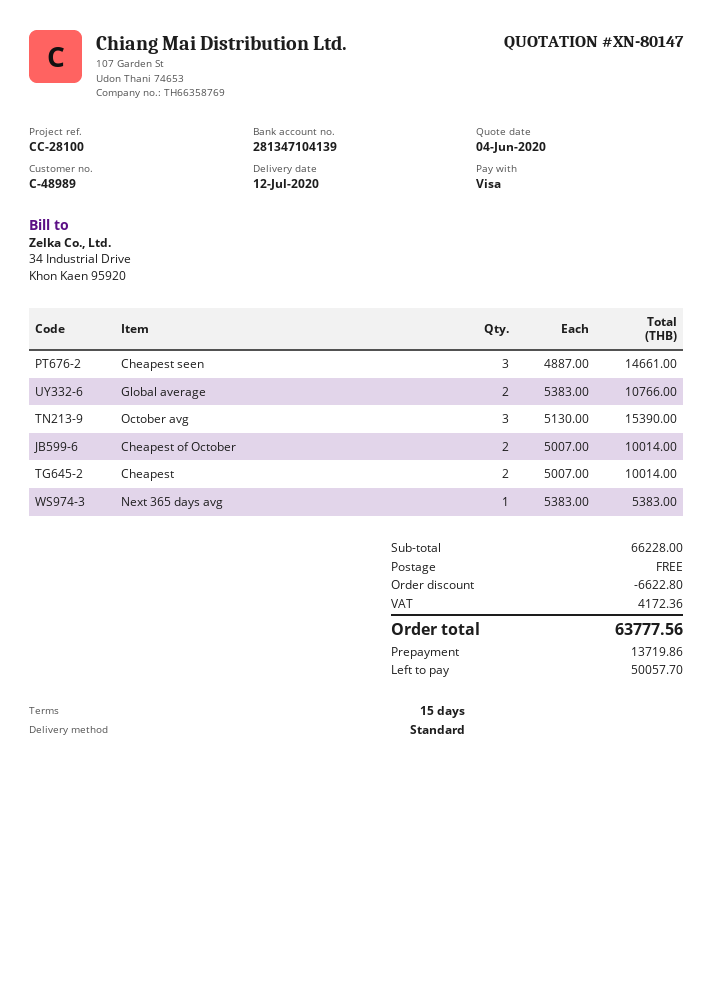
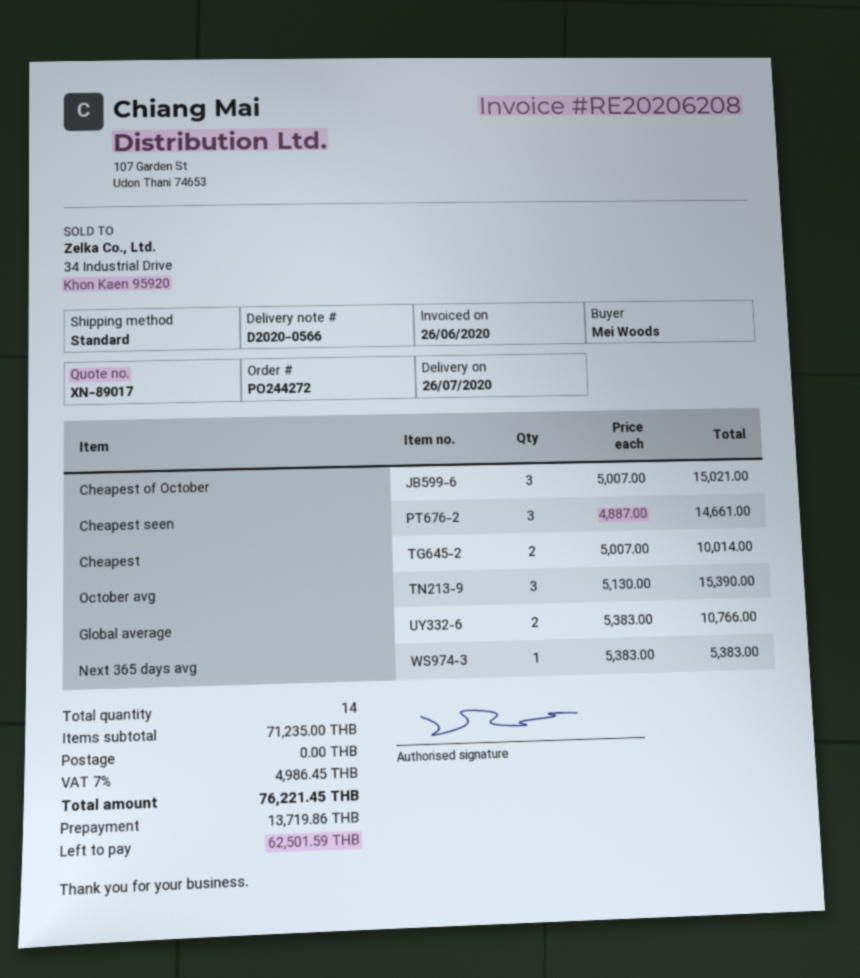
quote number: XN-80147 -> XN-89017
delivery date: 2020-07-12 -> 2020-07-26
Cheapest of October: 2 x 5007.00 = 10014.00 -> 3 x 5007.00 = 15021.00
subtotal: 66228.00 -> 71235.00
discount: 6622.80 -> none
tax: 4172.36 -> 4986.45
total: 63777.56 -> 76221.45
balance: 50057.70 -> 62501.59

